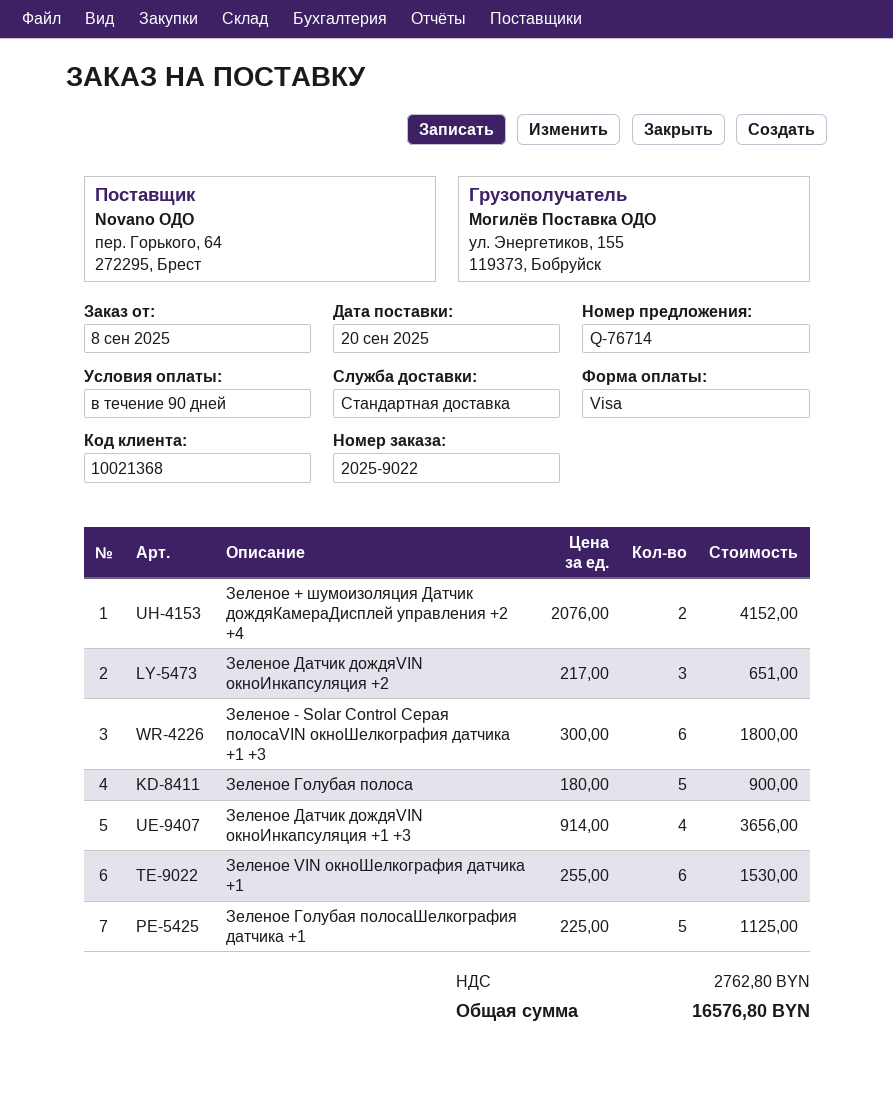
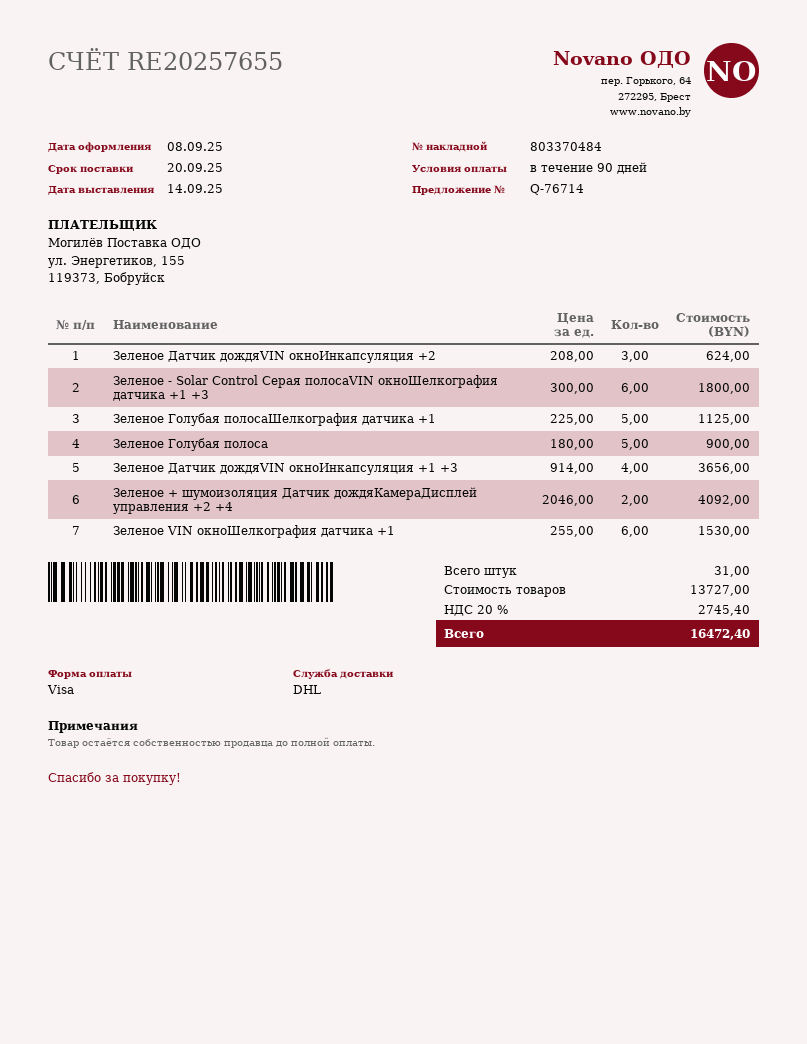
shipping method: standard -> DHL
Зеленое + шумоизоляция Датчик дождяКамераДисплей управления +2 +4: 2 x 2076.00 = 4152.00 -> 2 x 2046.00 = 4092.00
Зеленое Датчик дождяVIN окноИнкапсуляция +2: 3 x 217.00 = 651.00 -> 3 x 208.00 = 624.00
tax: 2762.80 -> 2745.40
total: 16576.80 -> 16472.40

